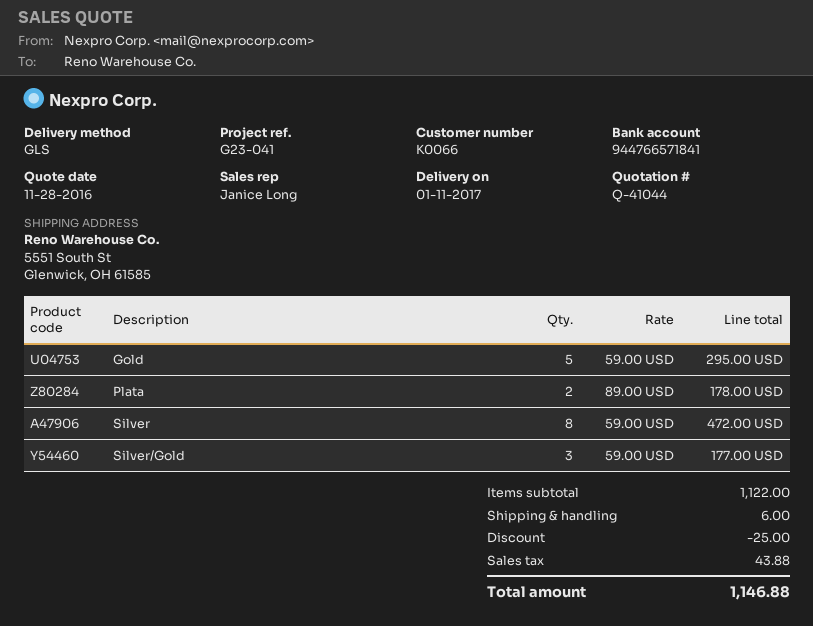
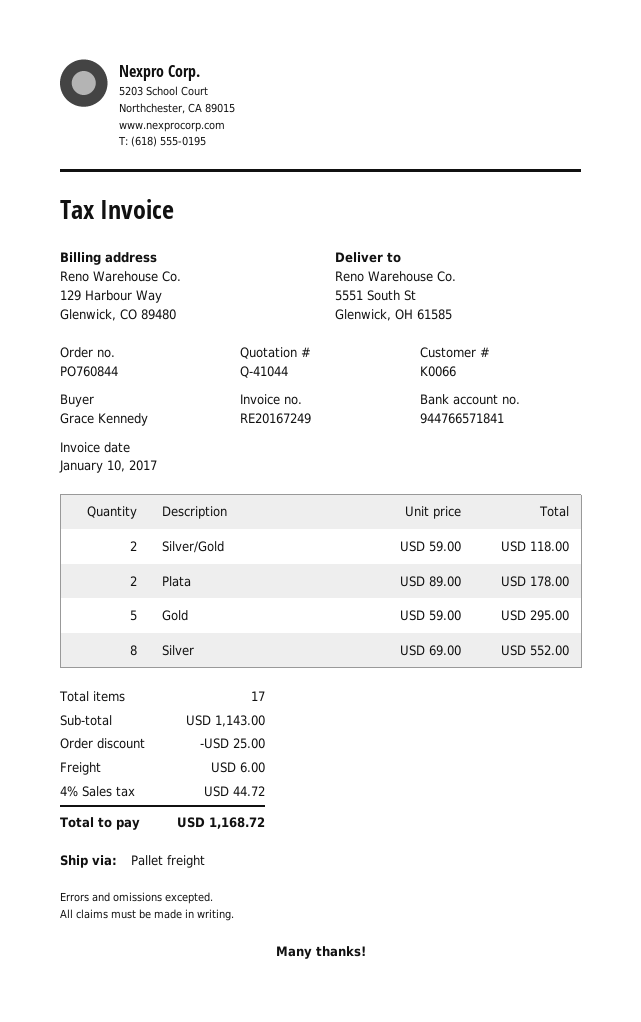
shipping method: GLS -> pallet freight
Silver: 8 x 59.00 = 472.00 -> 8 x 69.00 = 552.00
Silver/Gold: 3 x 59.00 = 177.00 -> 2 x 59.00 = 118.00
subtotal: 1122.00 -> 1143.00
tax: 43.88 -> 44.72
total: 1146.88 -> 1168.72

